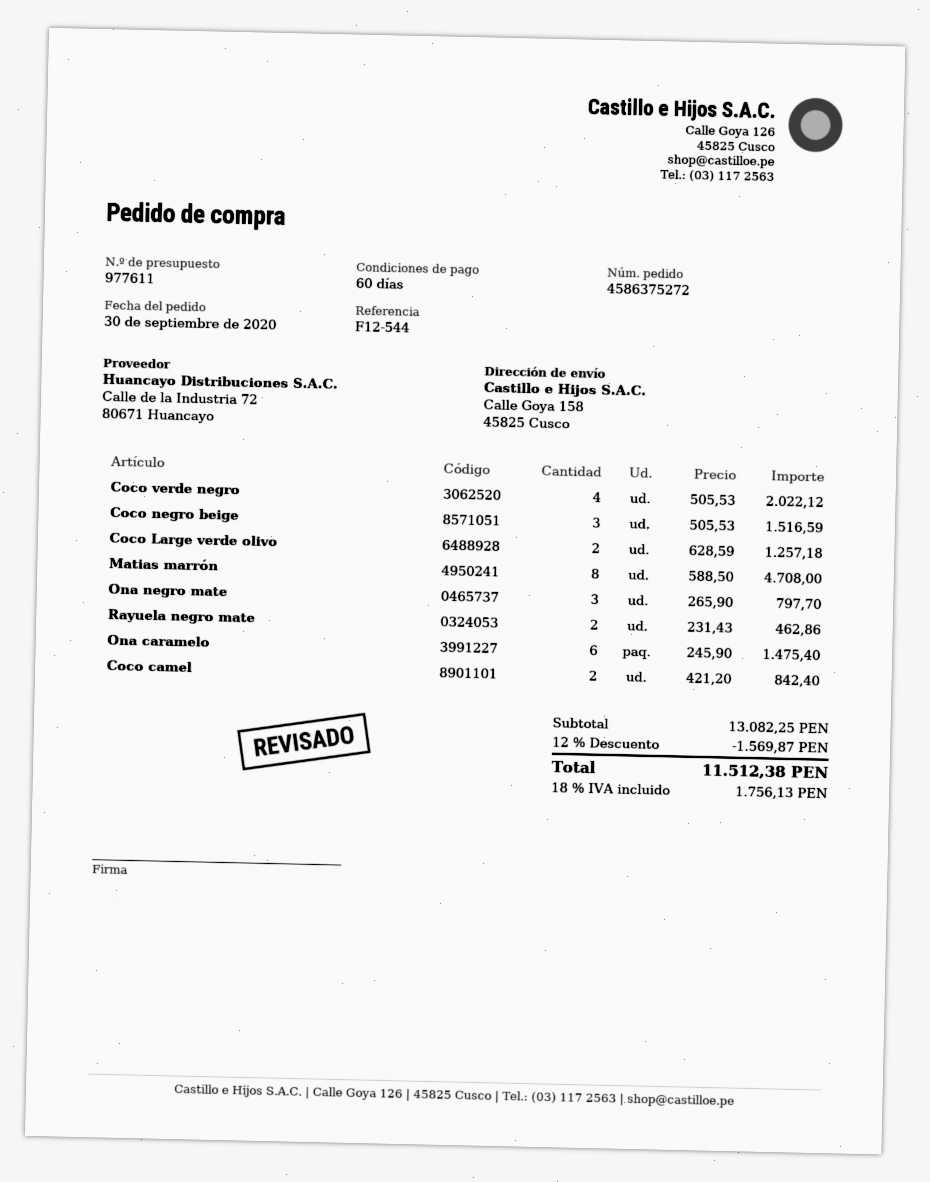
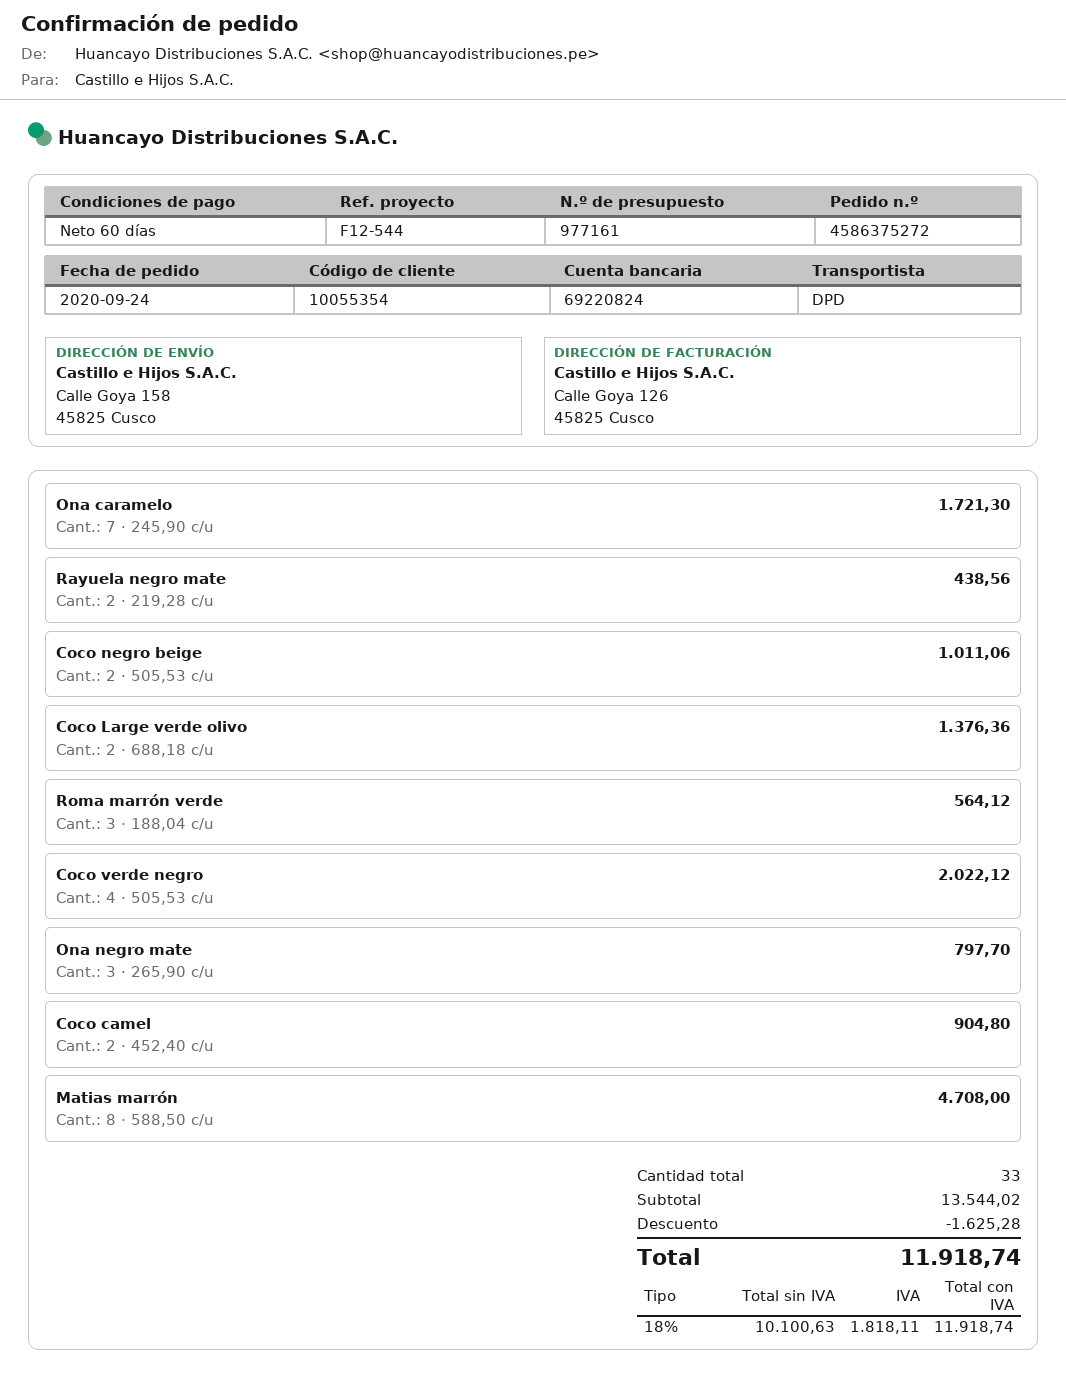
quote number: 977611 -> 977161
order date: 2020-09-30 -> 2020-09-24
Coco negro beige: 3 x 505.53 = 1516.59 -> 2 x 505.53 = 1011.06
Coco Large verde olivo: 2 x 628.59 = 1257.18 -> 2 x 688.18 = 1376.36
Rayuela negro mate: 2 x 231.43 = 462.86 -> 2 x 219.28 = 438.56
Ona caramelo: 6 x 245.90 = 1475.40 -> 7 x 245.90 = 1721.30
Coco camel: 2 x 421.20 = 842.40 -> 2 x 452.40 = 904.80
Roma marrón verde: none -> 3 x 188.04 = 564.12
subtotal: 13082.25 -> 13544.02
discount: 1569.87 -> 1625.28
tax: 18% = 1756.13 -> 18% = 1818.11
total: 11512.38 -> 11918.74

